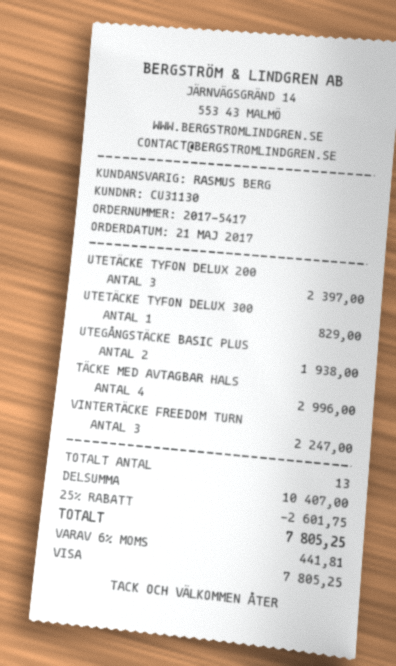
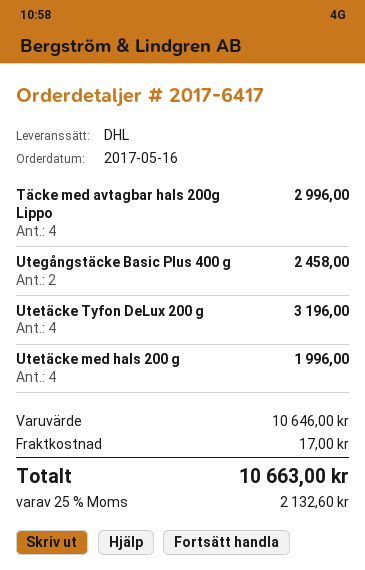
order number: 2017-5417 -> 2017-6417
order date: 2017-05-21 -> 2017-05-16
UTETÄCKE TYFON DELUX 200: 3 for 2397.00 -> 4 for 3196.00
UTETÄCKE TYFON DELUX 300: 1 for 829.00 -> none
UTEGÅNGSTÄCKE BASIC PLUS: 2 for 1938.00 -> 2 for 2458.00
VINTERTÄCKE FREEDOM TURN: 3 for 2247.00 -> none
Utetäcke med hals 200 g: none -> 4 for 1996.00
subtotal: 10407.00 -> 10646.00
discount: 25% = 2601.75 -> none
shipping: none -> 17.00
tax: 6% = 441.81 -> 25% = 2132.60
total: 7805.25 -> 10663.00

